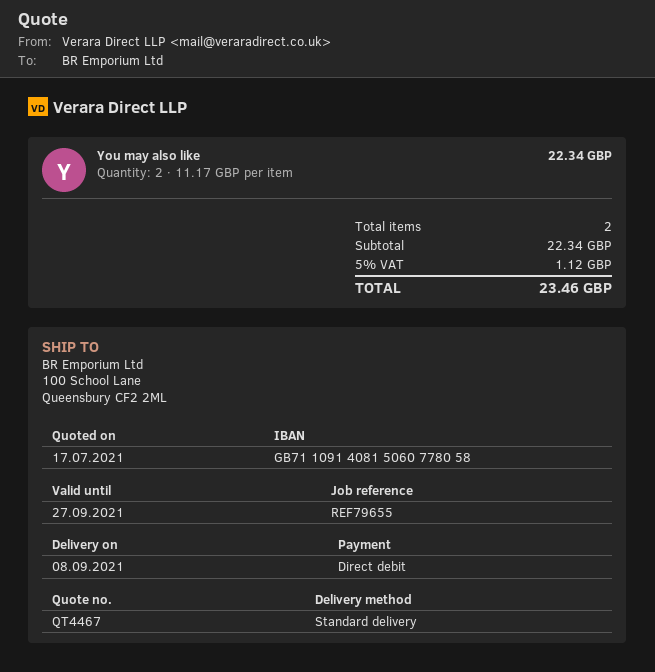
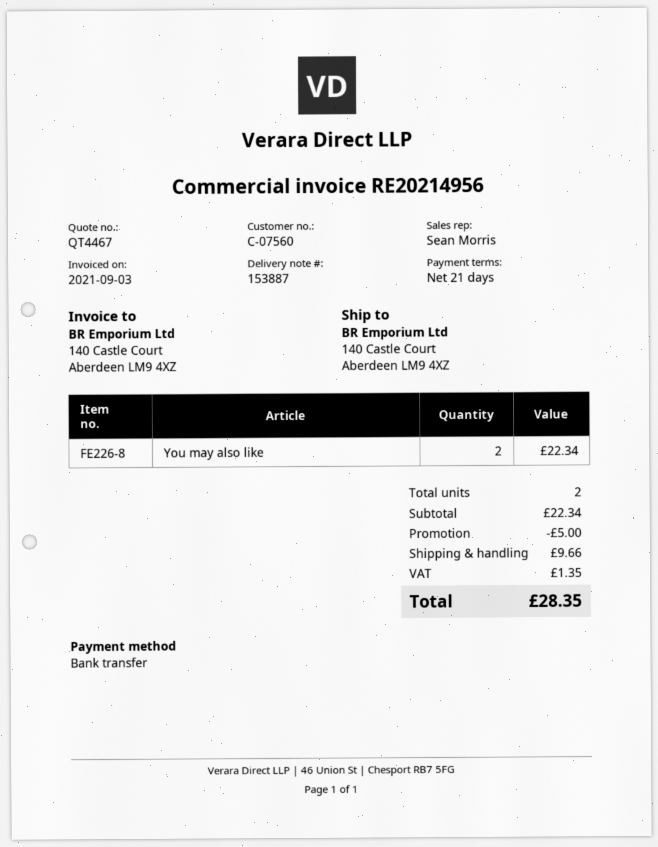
payment method: direct debit -> bank transfer
ship to: 100 School Lane, Queensbury CF2 2ML -> 140 Castle Court, Aberdeen LM9 4XZ
discount: none -> 5.00
shipping: none -> 9.66
tax: 1.12 -> 1.35
total: 23.46 -> 28.35

